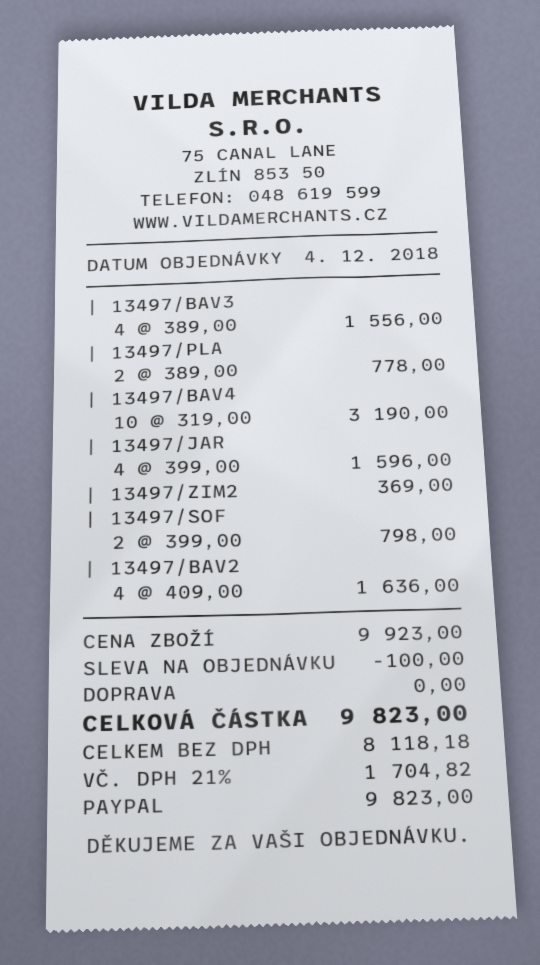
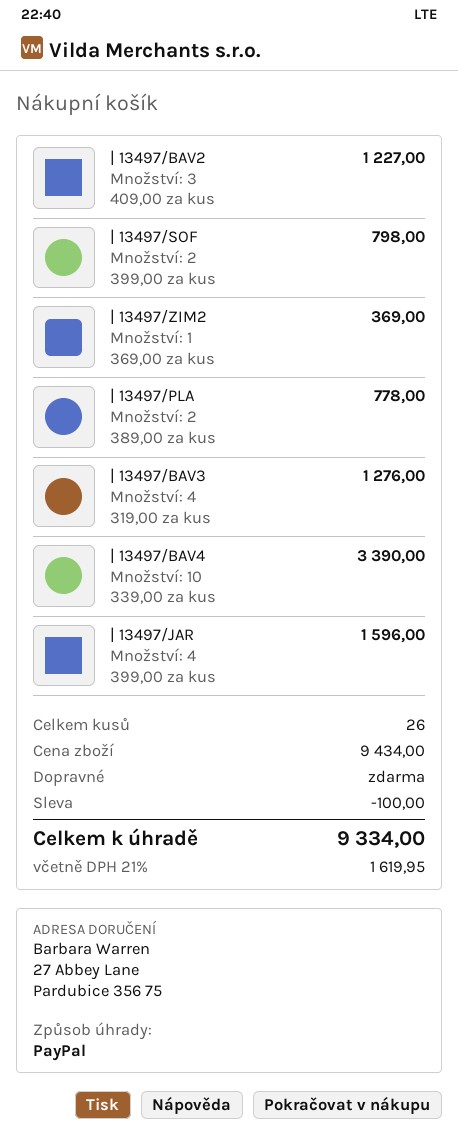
| 13497/BAV3: 4 x 389.00 = 1556.00 -> 4 x 319.00 = 1276.00
| 13497/BAV4: 10 x 319.00 = 3190.00 -> 10 x 339.00 = 3390.00
| 13497/BAV2: 4 x 409.00 = 1636.00 -> 3 x 409.00 = 1227.00
subtotal: 9923.00 -> 9434.00
tax: 21% = 1704.82 -> 21% = 1619.95
total: 9823.00 -> 9334.00

